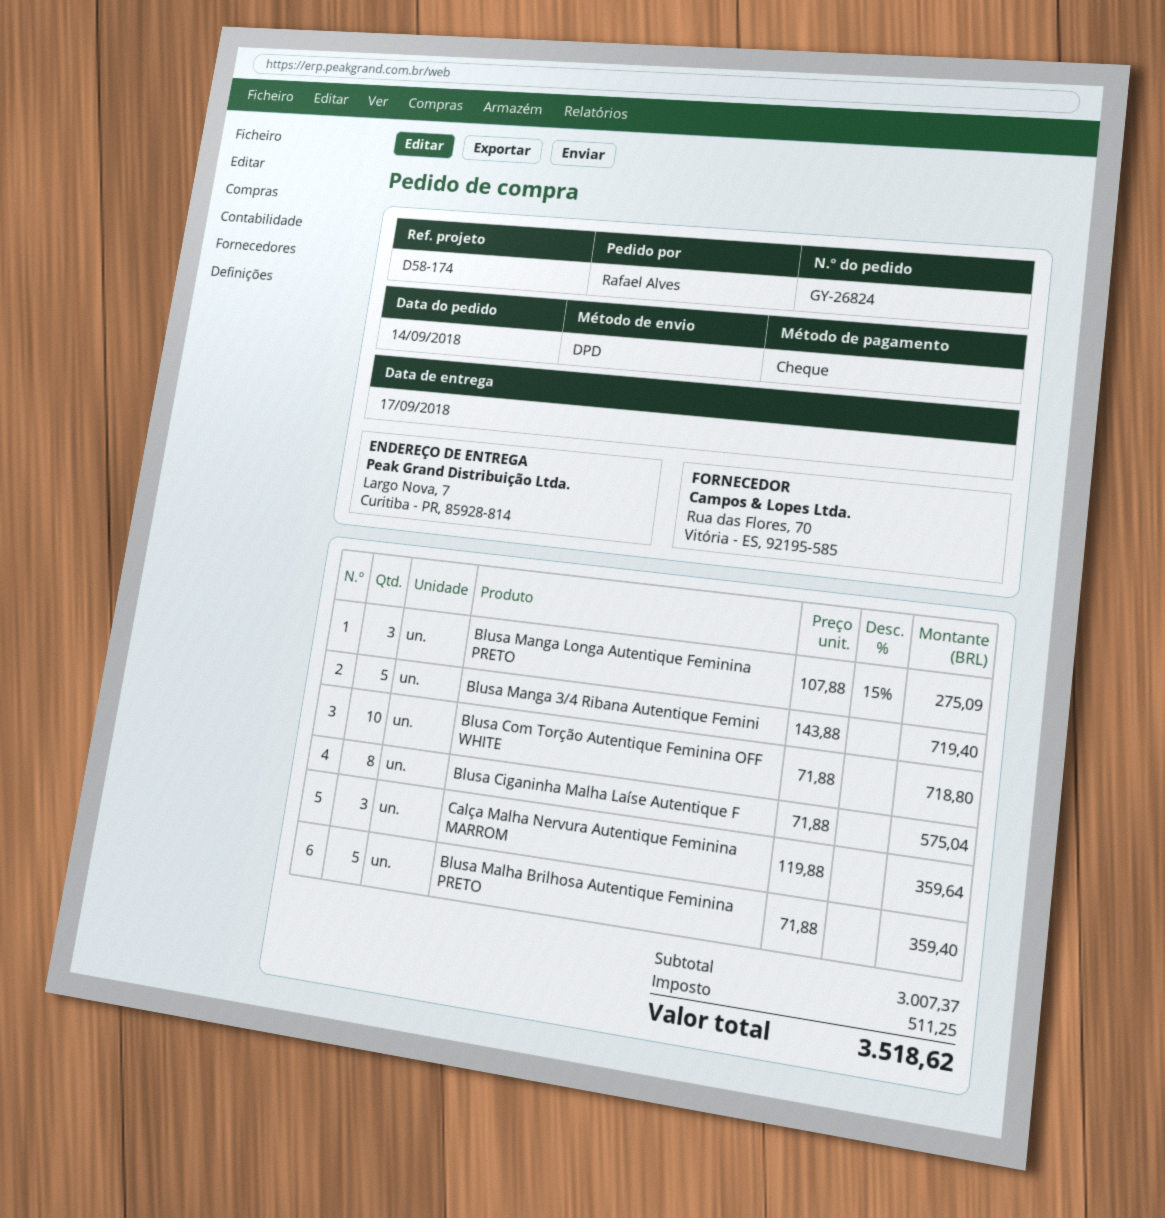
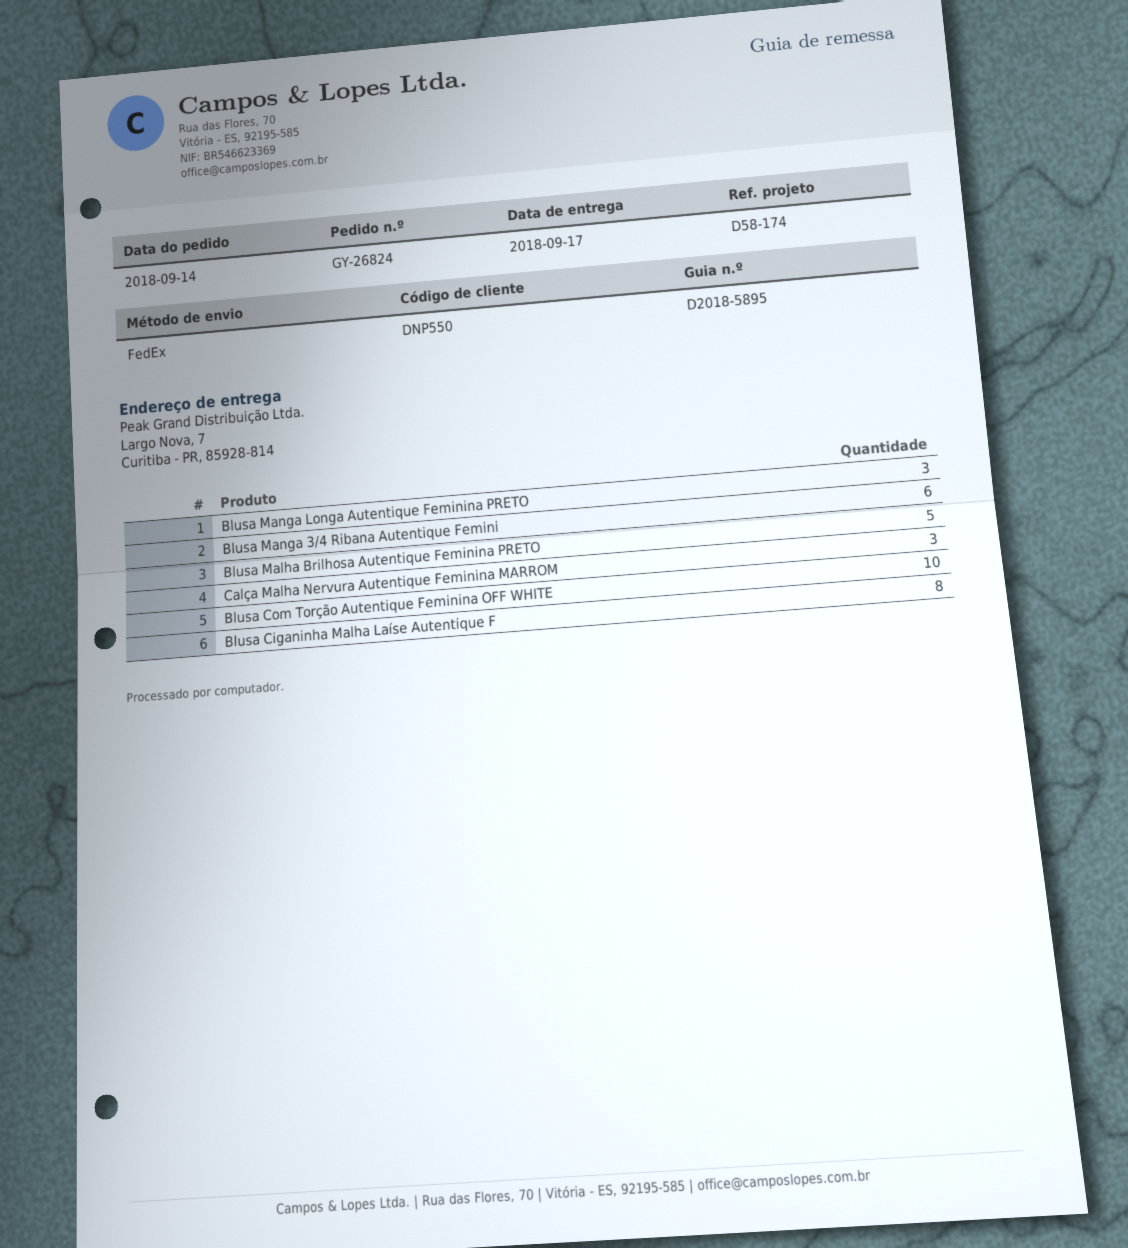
shipping method: DPD -> FedEx
Blusa Manga 3/4 Ribana Autentique Femini: 5 -> 6

